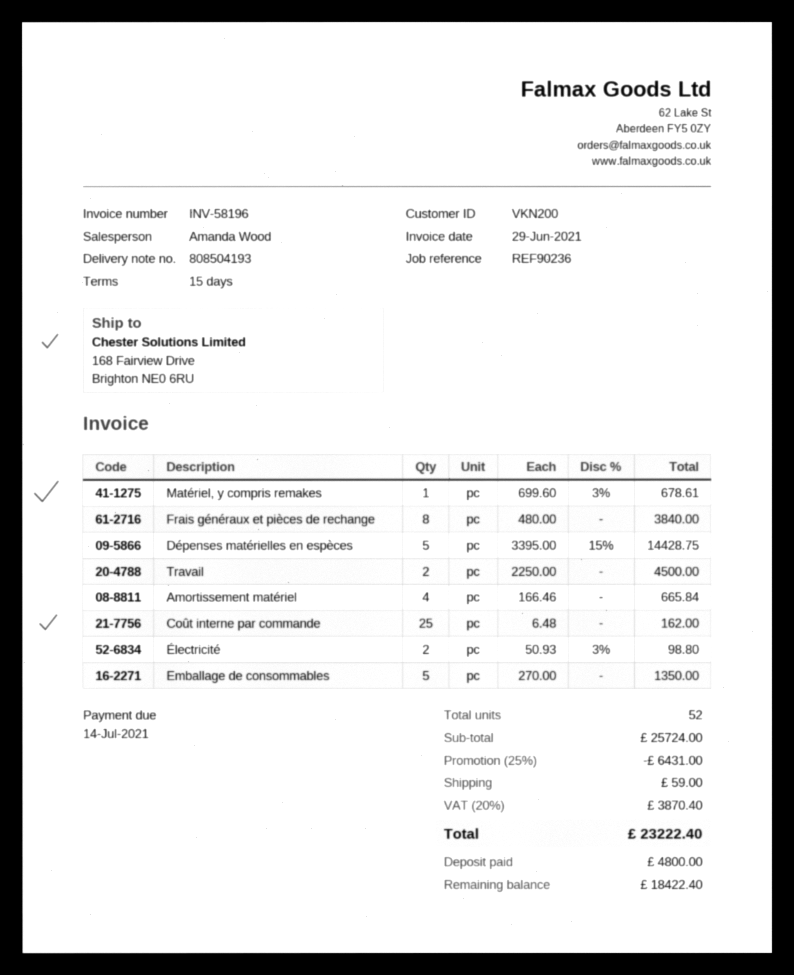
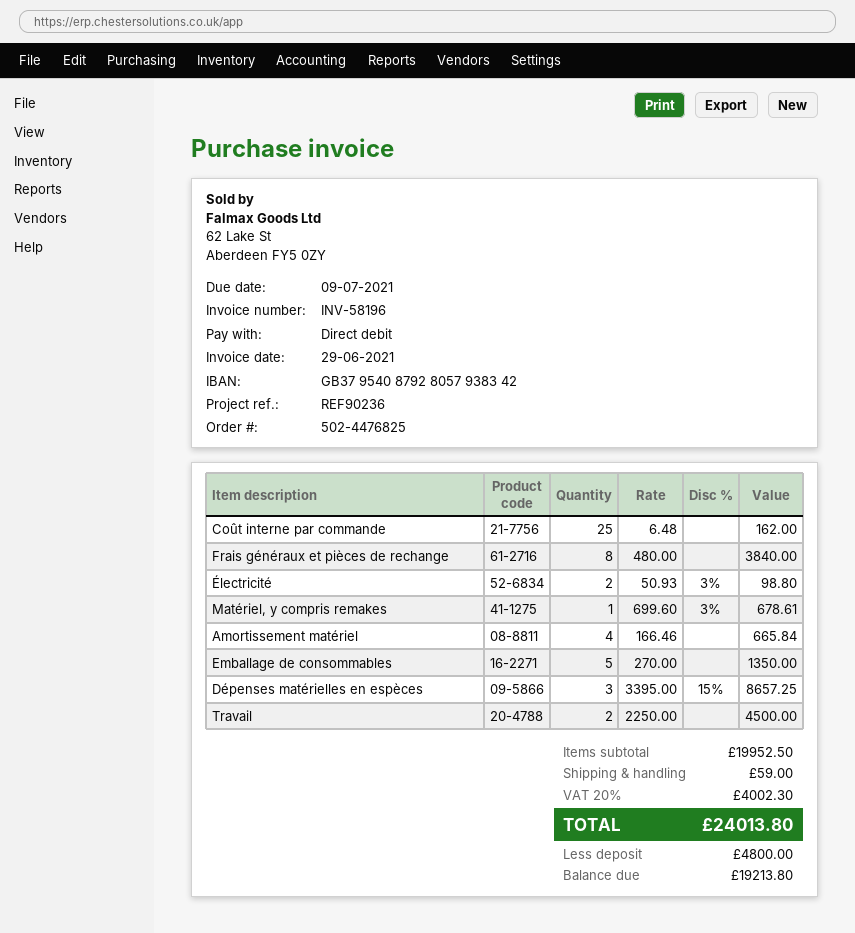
due date: 2021-07-14 -> 2021-07-09
Dépenses matérielles en espèces: 5 x 3395.00 - 15% = 14428.75 -> 3 x 3395.00 - 15% = 8657.25
subtotal: 25724.00 -> 19952.50
discount: 25% = 6431.00 -> none
tax: 20% = 3870.40 -> 20% = 4002.30
total: 23222.40 -> 24013.80
balance: 18422.40 -> 19213.80

